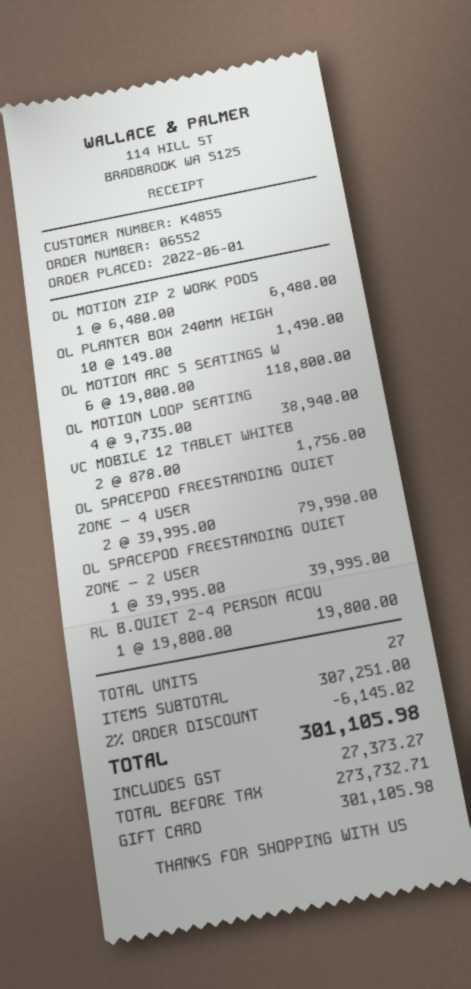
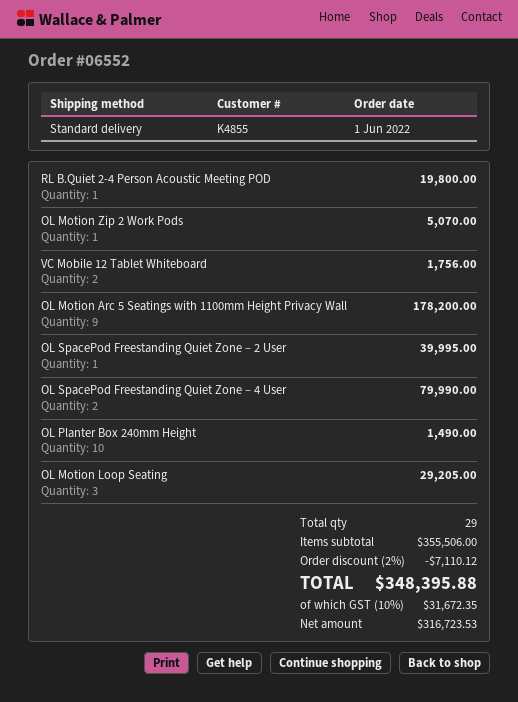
OL MOTION ZIP 2 WORK PODS: 1 for 6480.00 -> 1 for 5070.00
OL MOTION ARC 5 SEATINGS W: 6 for 118800.00 -> 9 for 178200.00
OL MOTION LOOP SEATING: 4 for 38940.00 -> 3 for 29205.00
total quantity: 27 -> 29
subtotal: 307251.00 -> 355506.00
discount: 2% = 6145.02 -> 2% = 7110.12
net: 273732.71 -> 316723.53
tax: 27373.27 -> 31672.35
total: 301105.98 -> 348395.88

